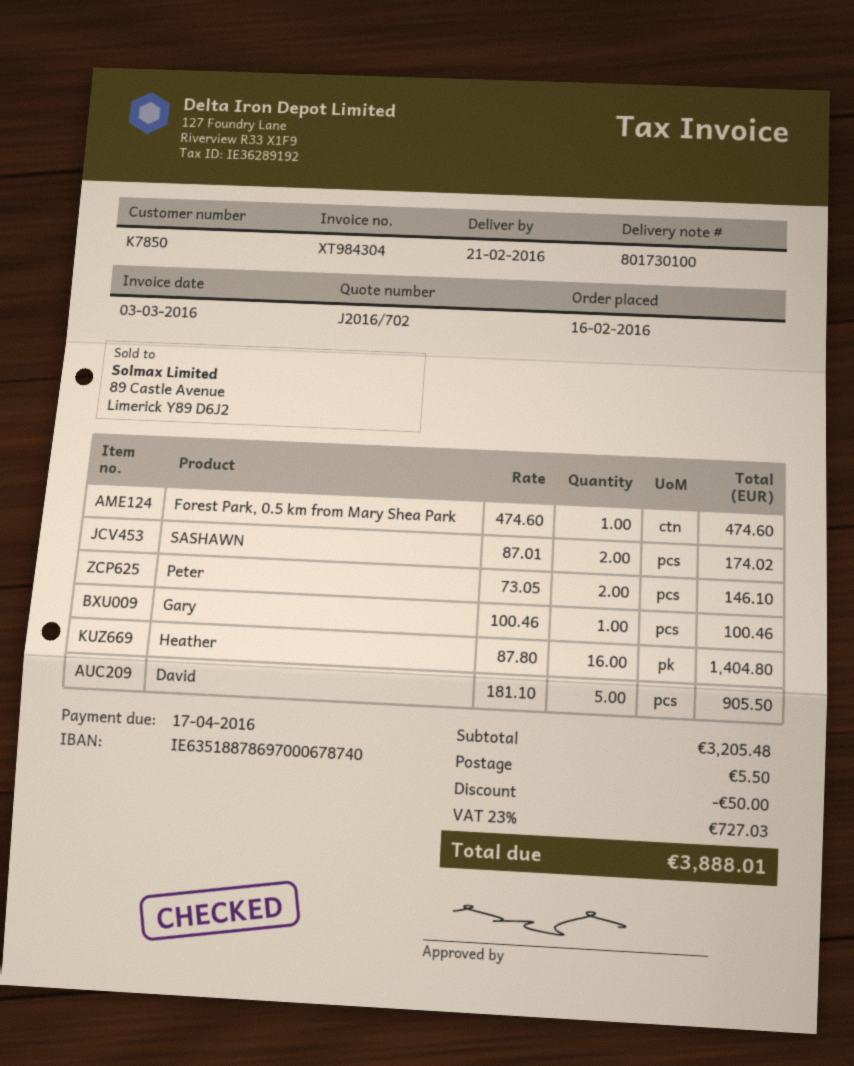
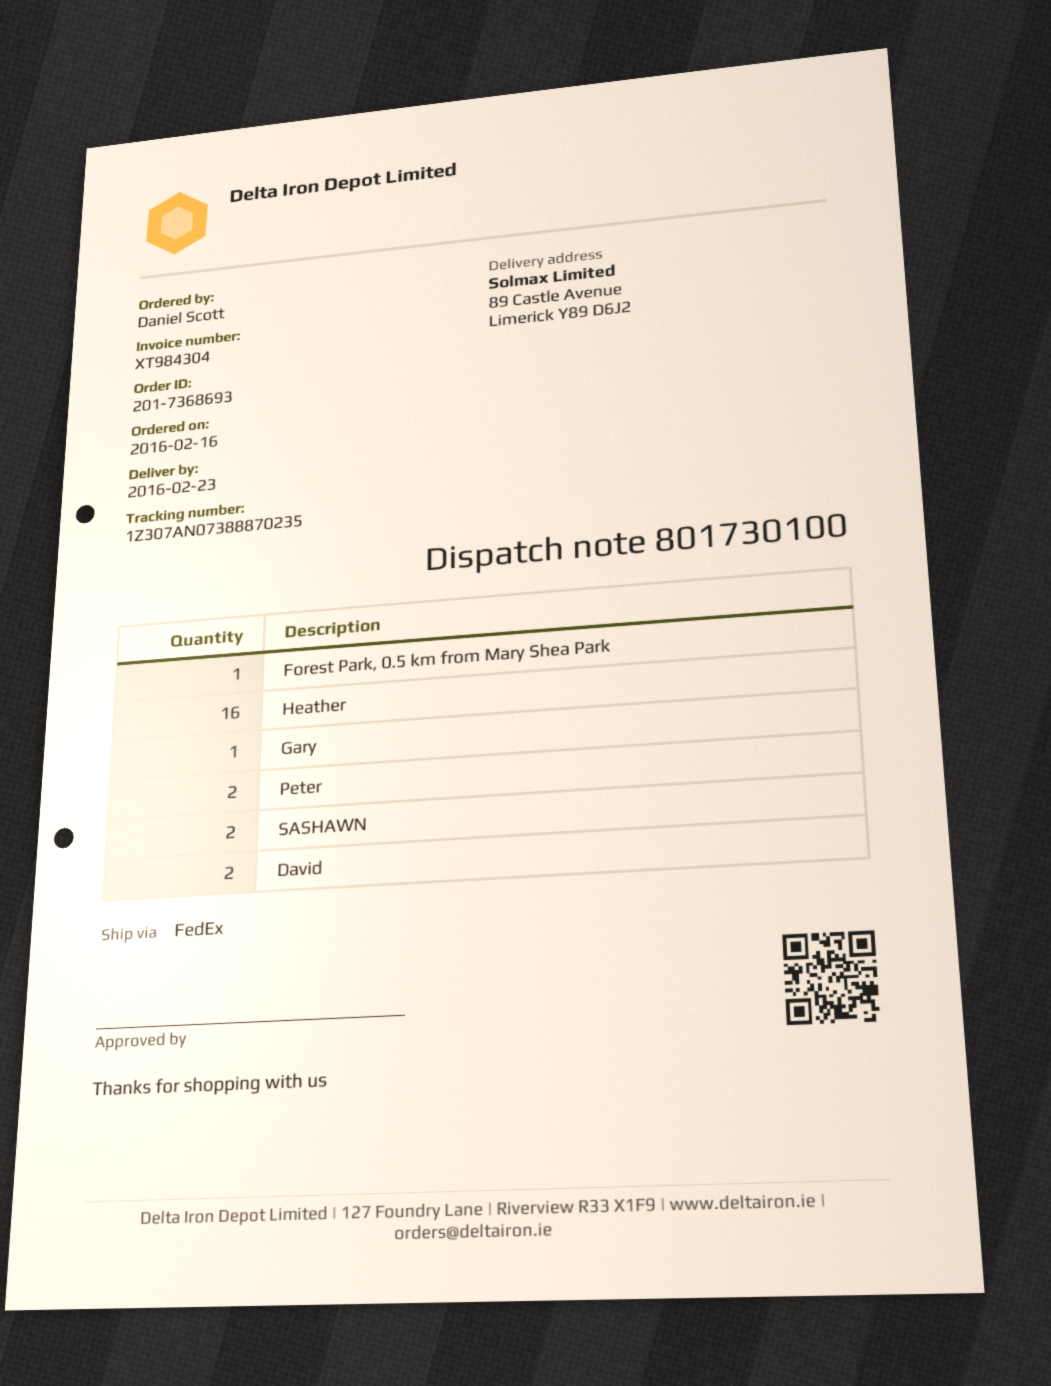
delivery date: 2016-02-21 -> 2016-02-23
David: 5 -> 2

